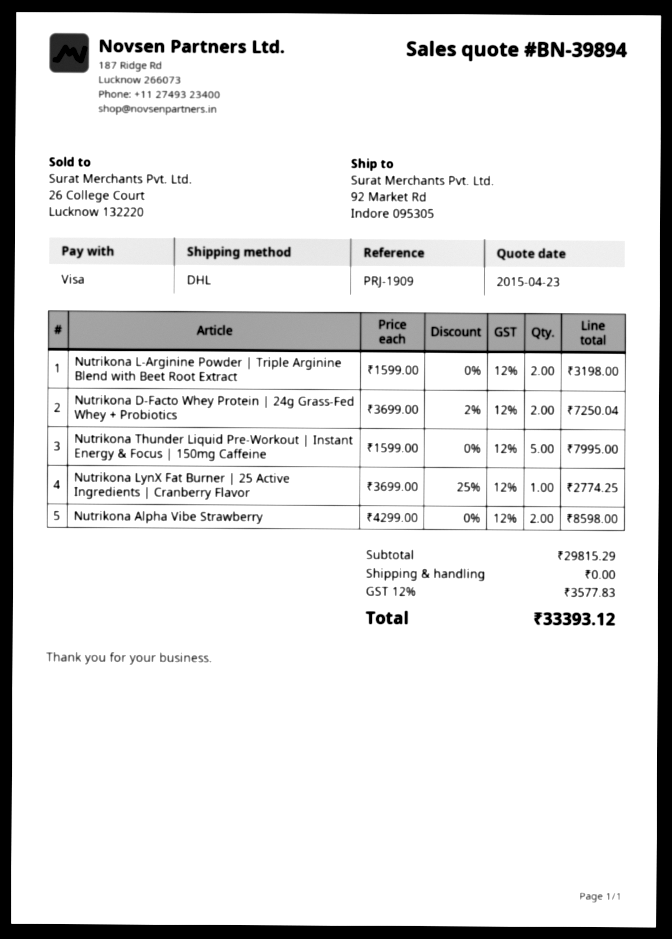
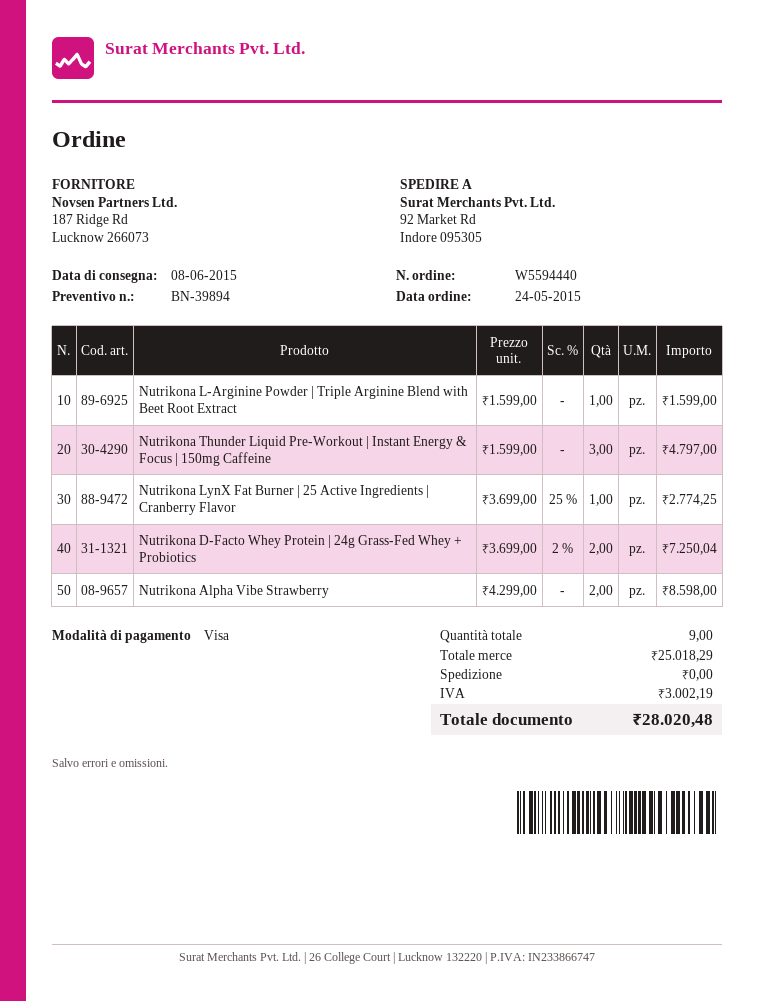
Nutrikona L-Arginine Powder | Triple Arginine Blend with Beet Root Extract: 2 x 1599.00 = 3198.00 -> 1 x 1599.00 = 1599.00
Nutrikona Thunder Liquid Pre-Workout | Instant Energy & Focus | 150mg Caffeine: 5 x 1599.00 = 7995.00 -> 3 x 1599.00 = 4797.00
subtotal: 29815.29 -> 25018.29
tax: 3577.83 -> 3002.19
total: 33393.12 -> 28020.48

